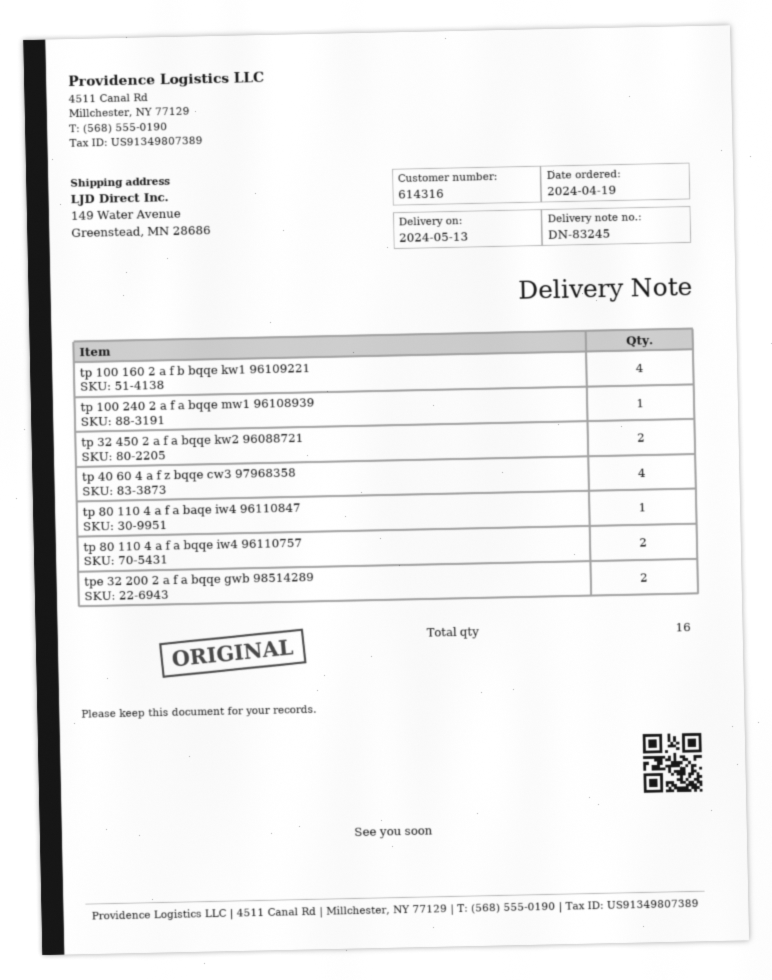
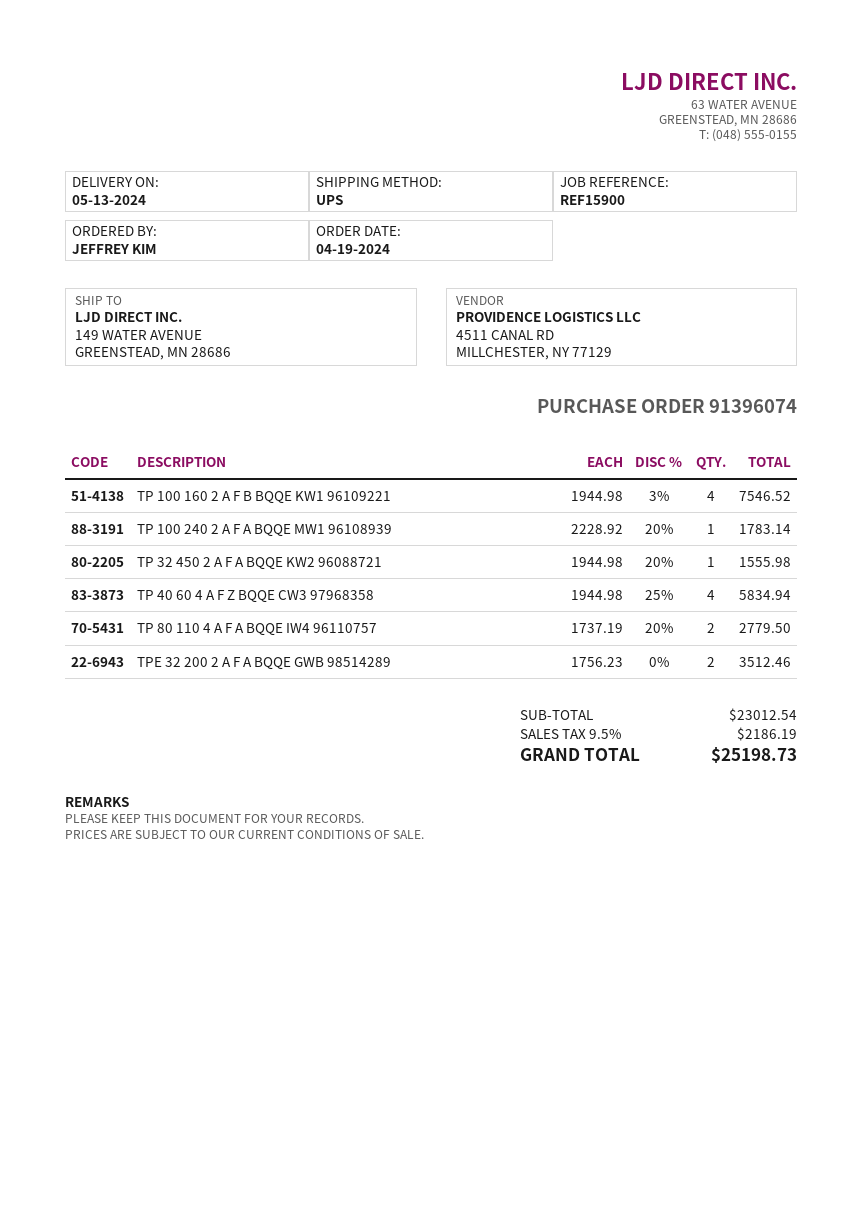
tp 32 450 2 a f a bqqe kw2 96088721: 2 -> 1
tp 80 110 4 a f a baqe iw4 96110847: 1 -> none

